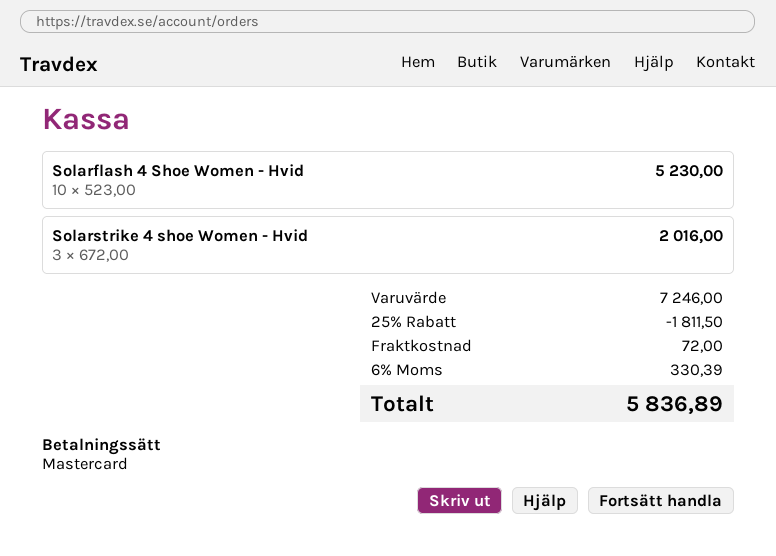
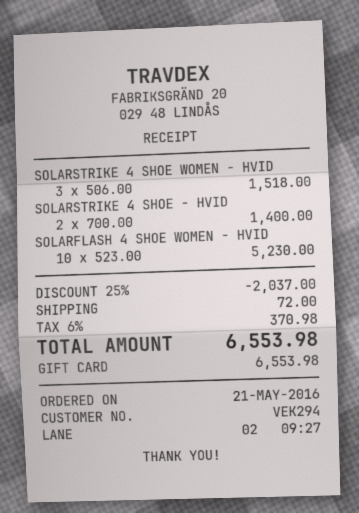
payment method: Mastercard -> gift card
Solarstrike 4 shoe Women - Hvid: 3 x 672.00 = 2016.00 -> 3 x 506.00 = 1518.00
SOLARSTRIKE 4 SHOE - HVID: none -> 2 x 700.00 = 1400.00
discount: 25% = 1811.50 -> 25% = 2037.00
tax: 6% = 330.39 -> 6% = 370.98
total: 5836.89 -> 6553.98

